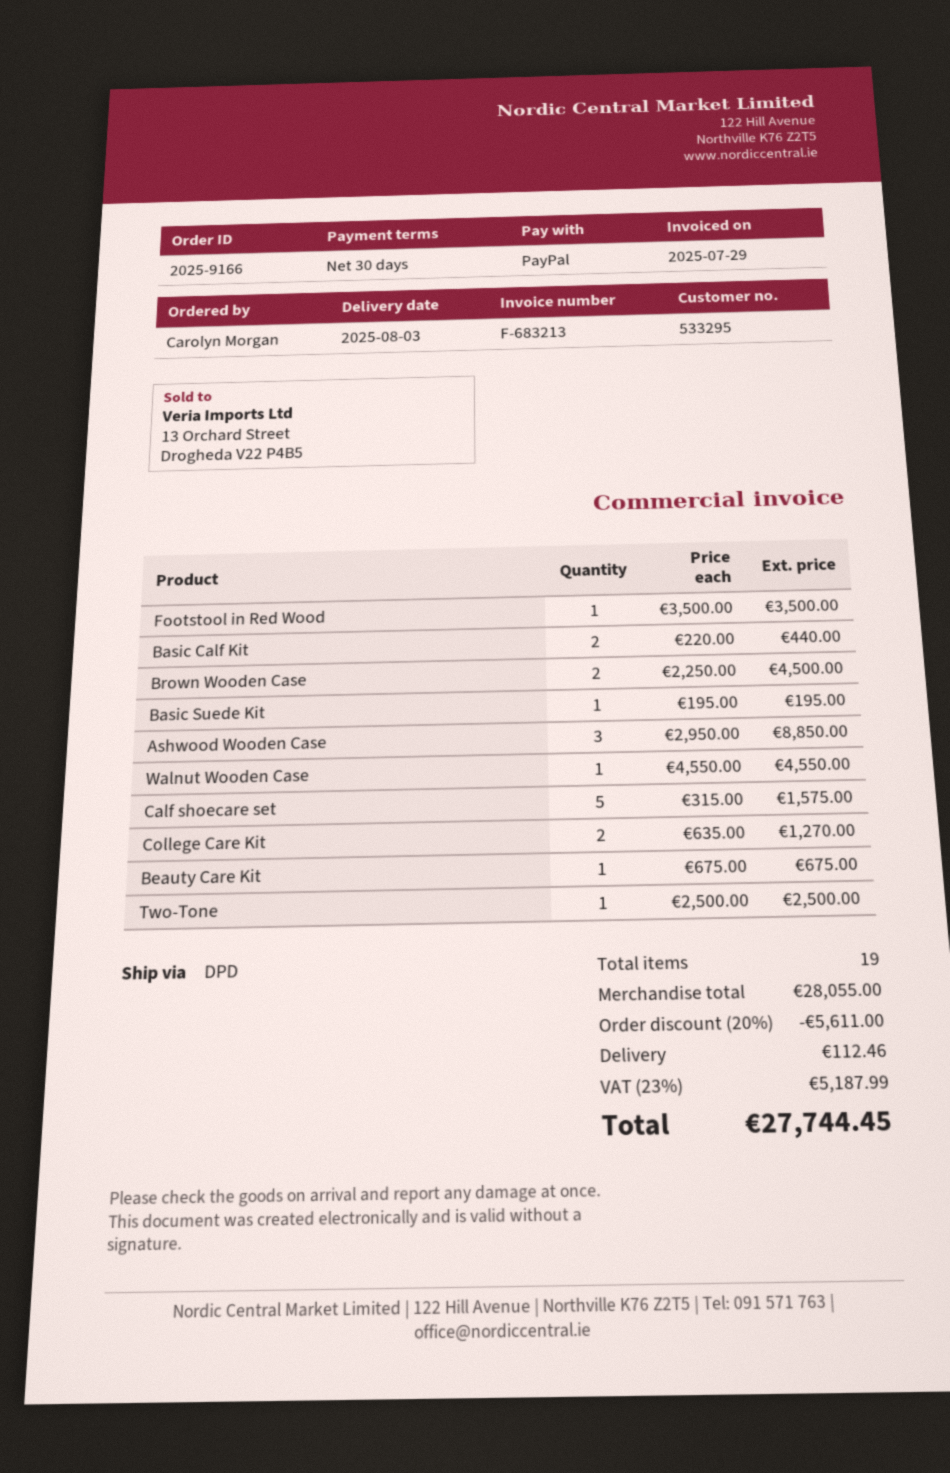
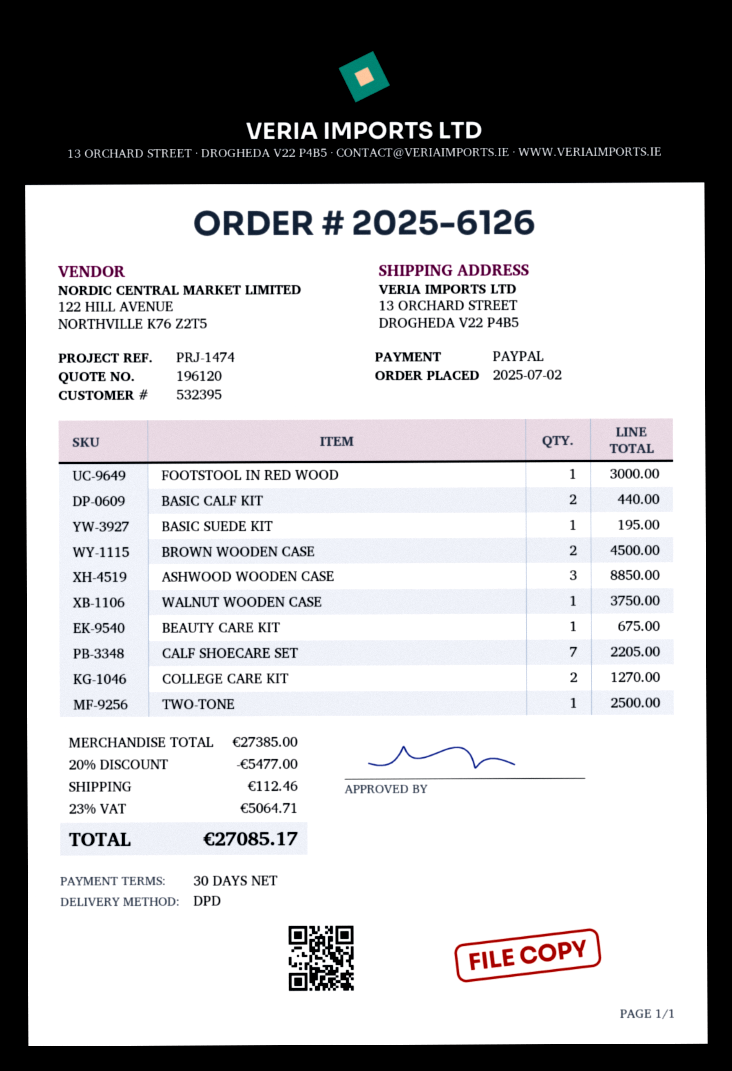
order number: 2025-9166 -> 2025-6126
customer number: 533295 -> 532395
Footstool in Red Wood: 1 for 3500.00 -> 1 for 3000.00
Walnut Wooden Case: 1 for 4550.00 -> 1 for 3750.00
Calf shoecare set: 5 for 1575.00 -> 7 for 2205.00
subtotal: 28055.00 -> 27385.00
discount: 20% = 5611.00 -> 20% = 5477.00
tax: 23% = 5187.99 -> 23% = 5064.71
total: 27744.45 -> 27085.17

